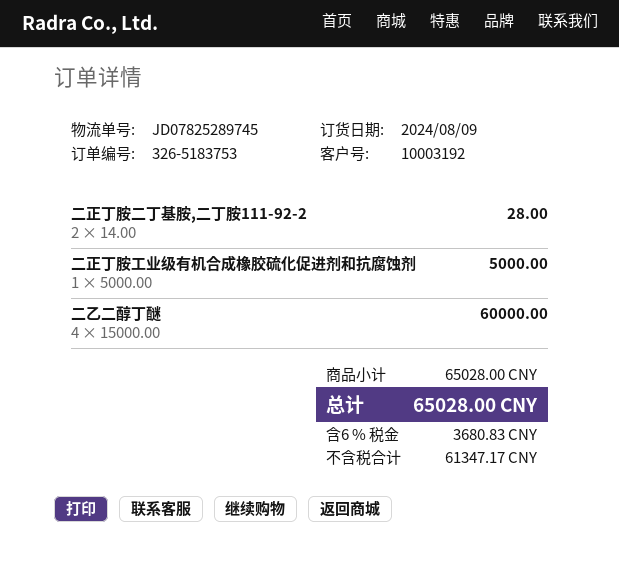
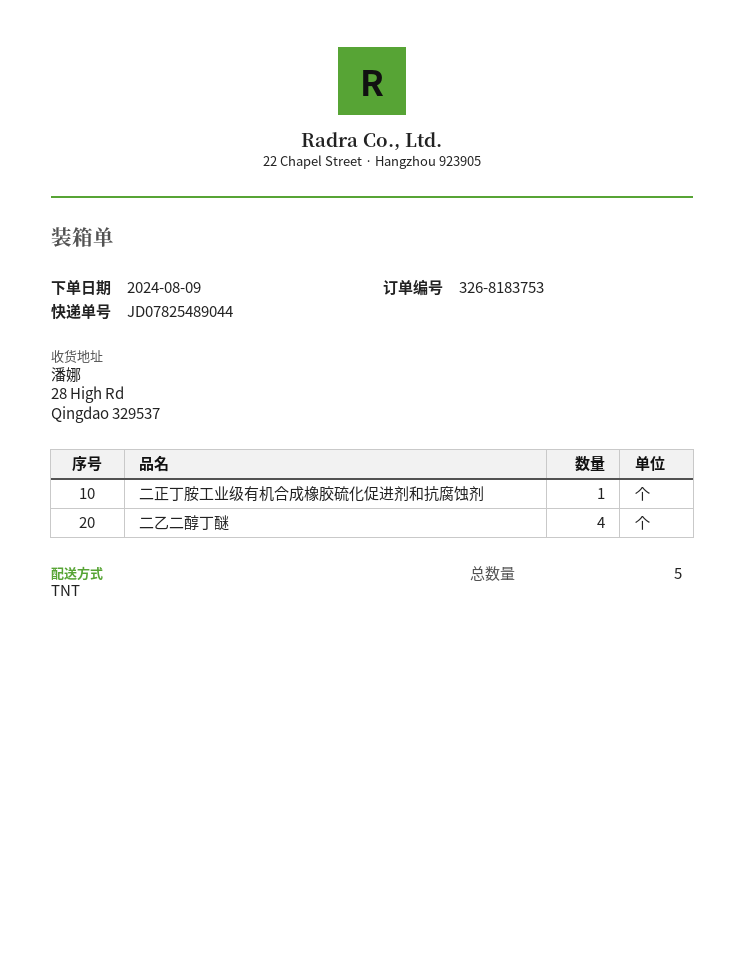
order number: 326-5183753 -> 326-8183753
tracking number: JD07825289745 -> JD07825489044
二正丁胺二丁基胺,二丁胺111-92-2: 2 -> none

